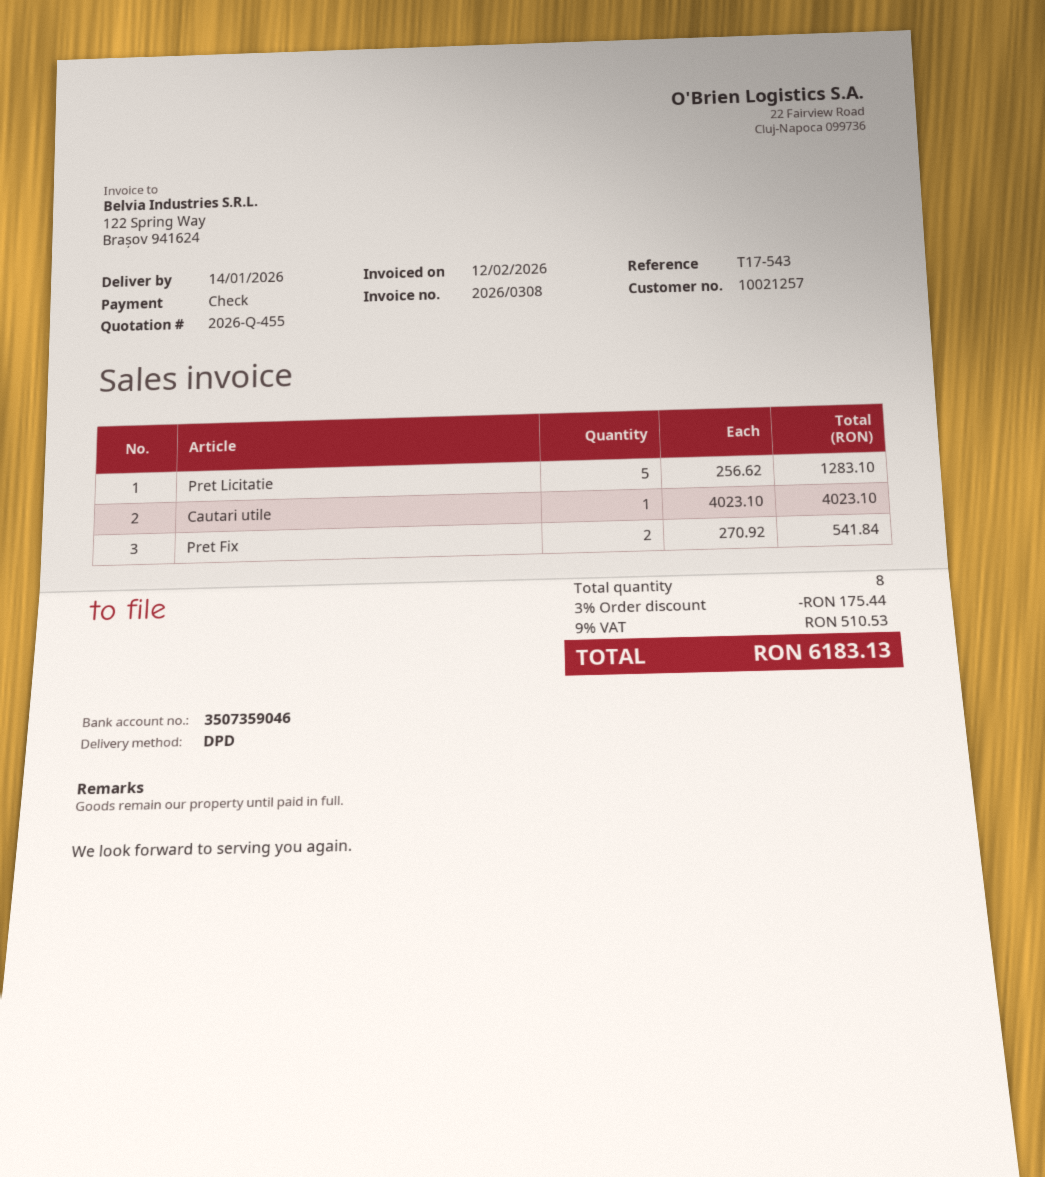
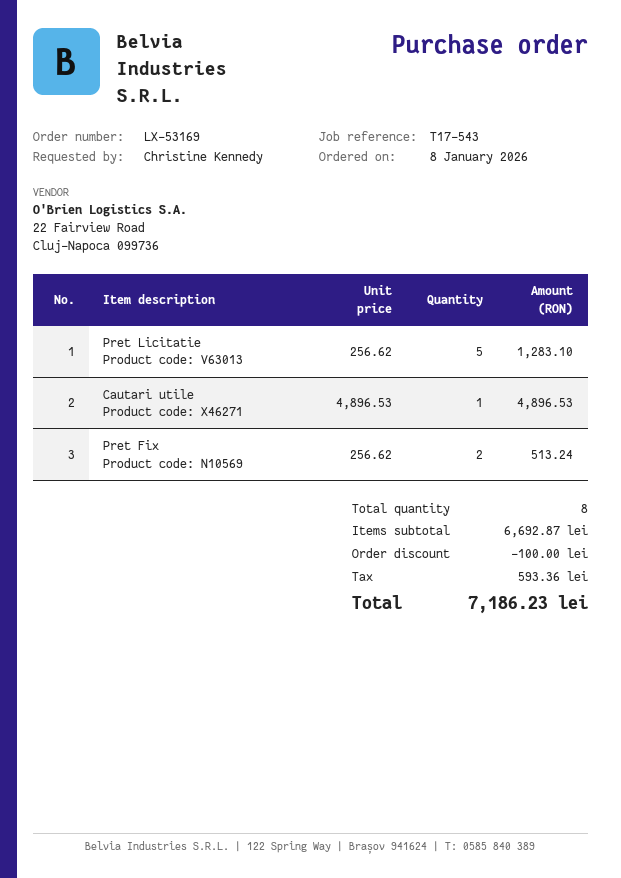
Cautari utile: 1 x 4023.10 = 4023.10 -> 1 x 4896.53 = 4896.53
Pret Fix: 2 x 270.92 = 541.84 -> 2 x 256.62 = 513.24
discount: 175.44 -> 100.00
tax: 510.53 -> 593.36
total: 6183.13 -> 7186.23

